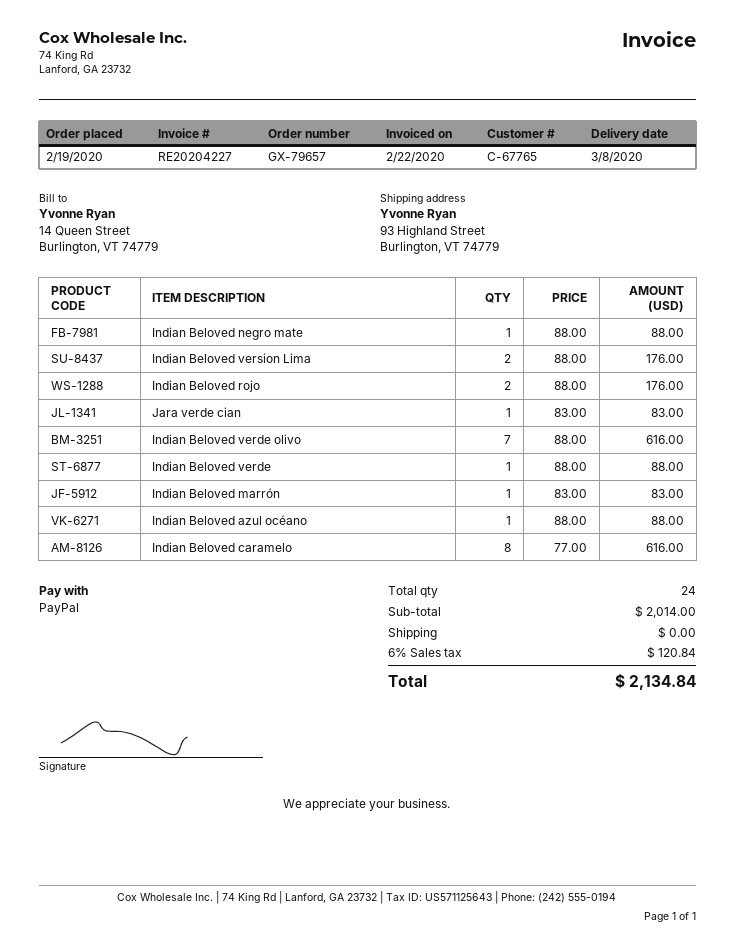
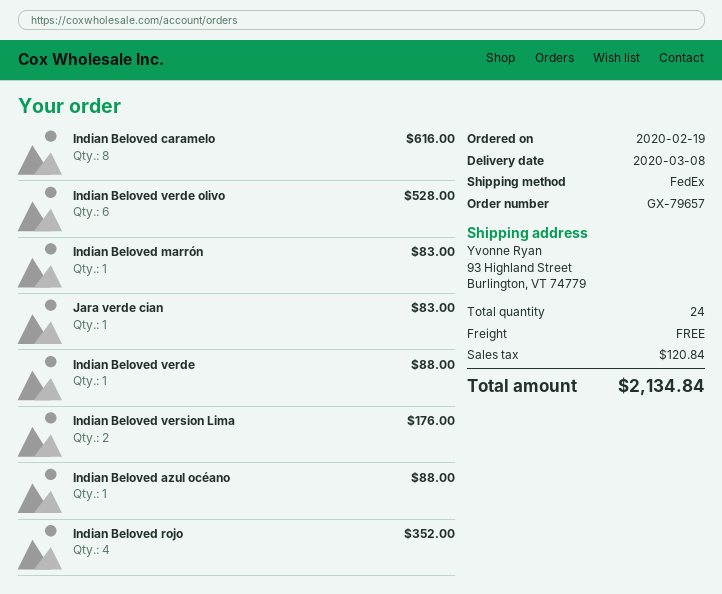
Indian Beloved negro mate: 1 for 88.00 -> none
Indian Beloved rojo: 2 for 176.00 -> 4 for 352.00
Indian Beloved verde olivo: 7 for 616.00 -> 6 for 528.00

